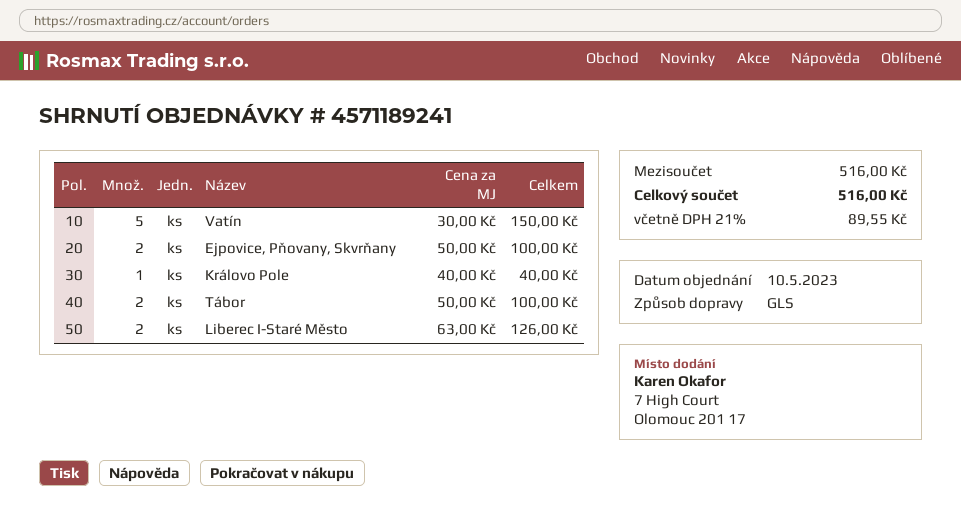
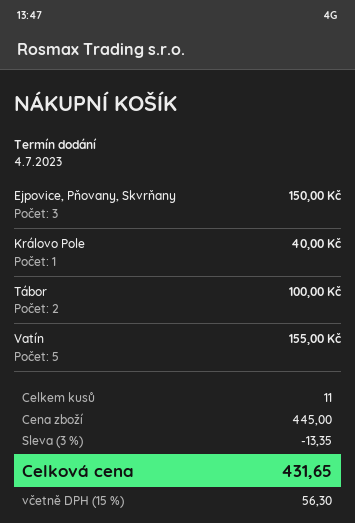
Vatín: 5 for 150.00 -> 5 for 155.00
Ejpovice, Pňovany, Skvrňany: 2 for 100.00 -> 3 for 150.00
Liberec I-Staré Město: 2 for 126.00 -> none
subtotal: 516.00 -> 445.00
discount: none -> 3% = 13.35
tax: 21% = 89.55 -> 15% = 56.30
total: 516.00 -> 431.65

